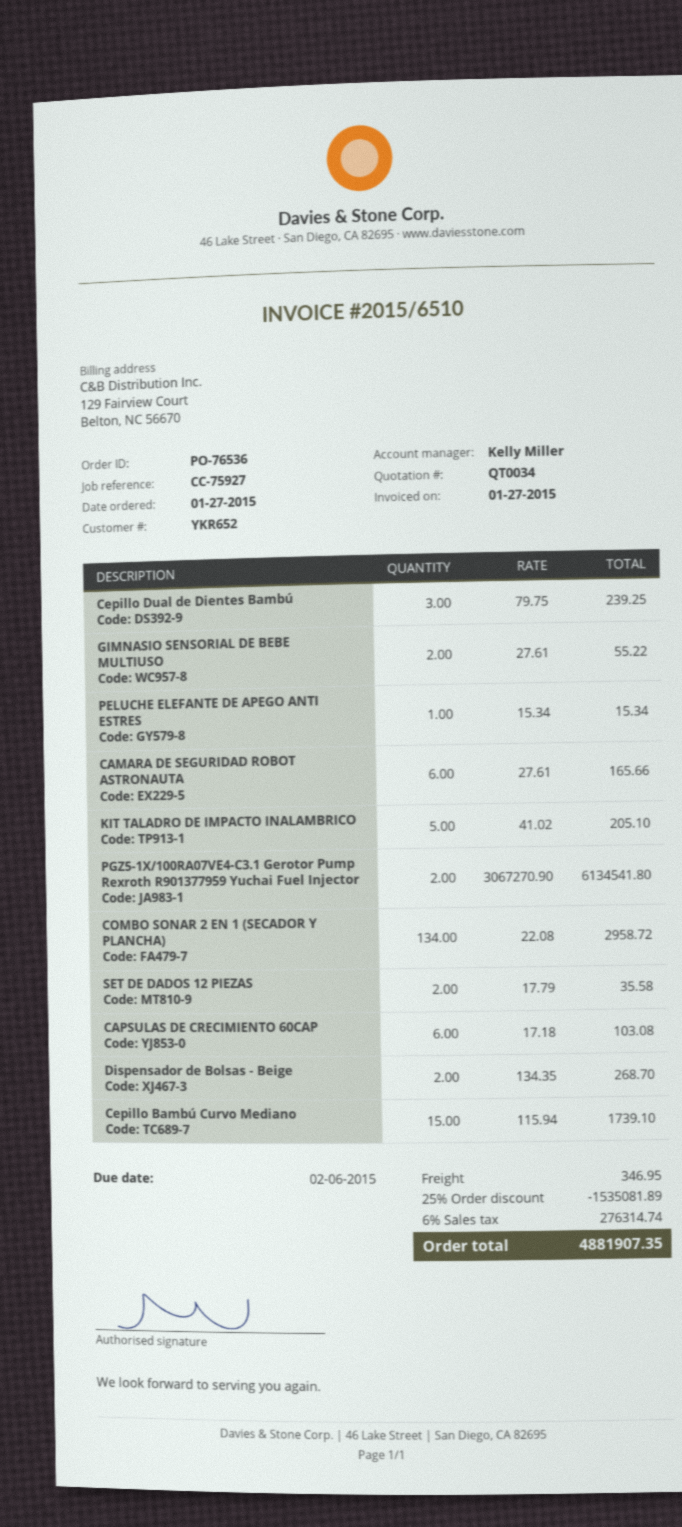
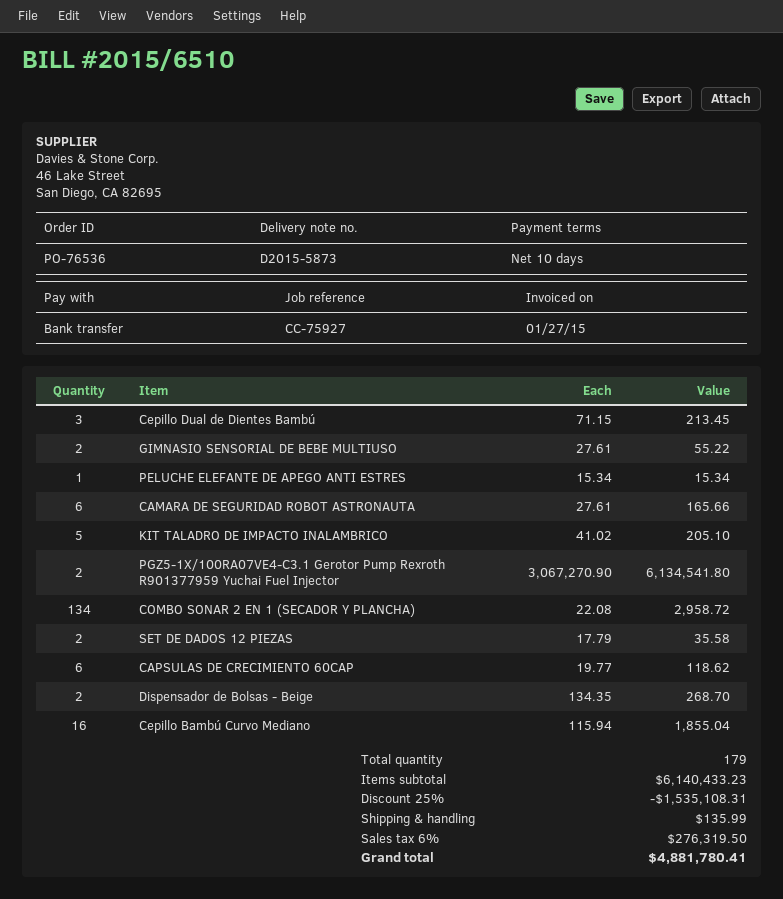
Cepillo Dual de Dientes Bambú: 3 x 79.75 = 239.25 -> 3 x 71.15 = 213.45
CAPSULAS DE CRECIMIENTO 60CAP: 6 x 17.18 = 103.08 -> 6 x 19.77 = 118.62
Cepillo Bambú Curvo Mediano: 15 x 115.94 = 1739.10 -> 16 x 115.94 = 1855.04
discount: 25% = 1535081.89 -> 25% = 1535108.31
shipping: 346.95 -> 135.99
tax: 6% = 276314.74 -> 6% = 276319.50
total: 4881907.35 -> 4881780.41

